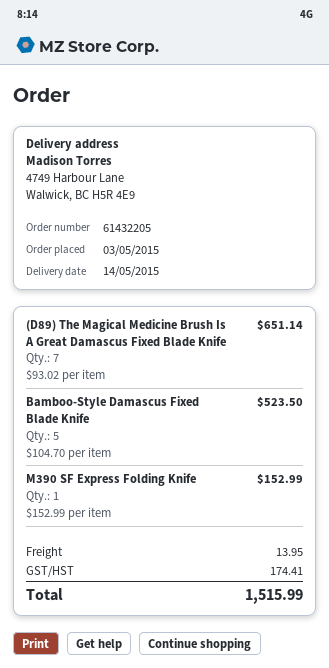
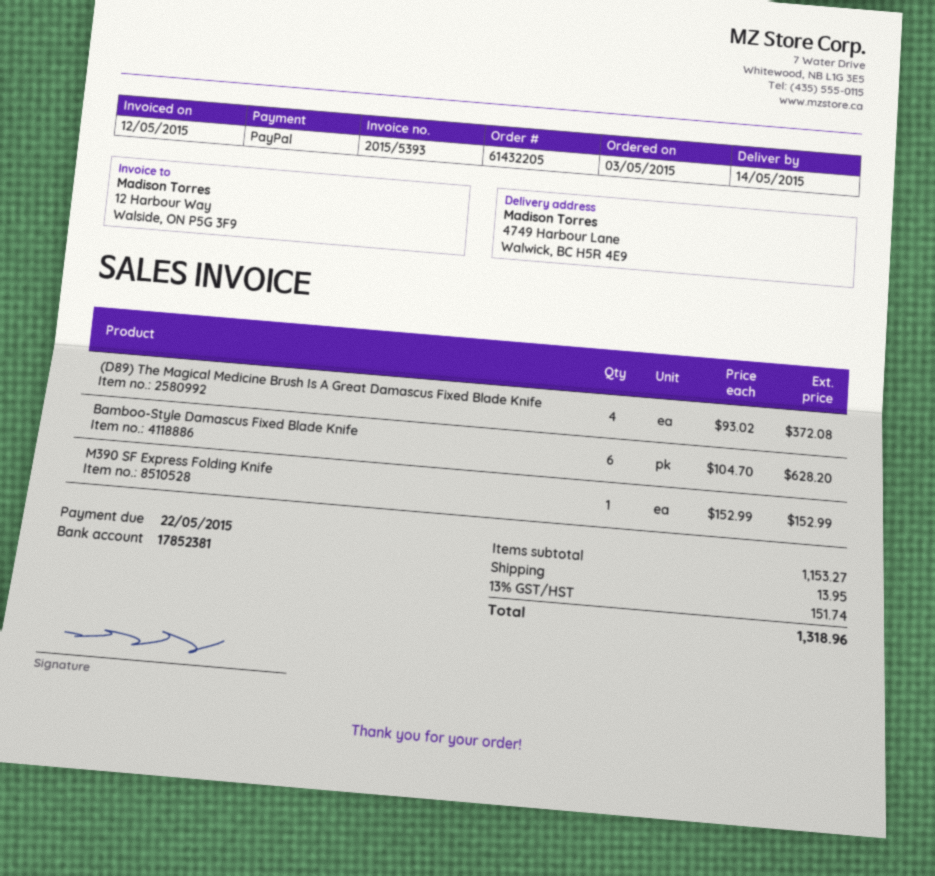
(D89) The Magical Medicine Brush Is A Great Damascus Fixed Blade Knife: 7 x 93.02 = 651.14 -> 4 x 93.02 = 372.08
Bamboo-Style Damascus Fixed Blade Knife: 5 x 104.70 = 523.50 -> 6 x 104.70 = 628.20
tax: 174.41 -> 151.74
total: 1515.99 -> 1318.96

